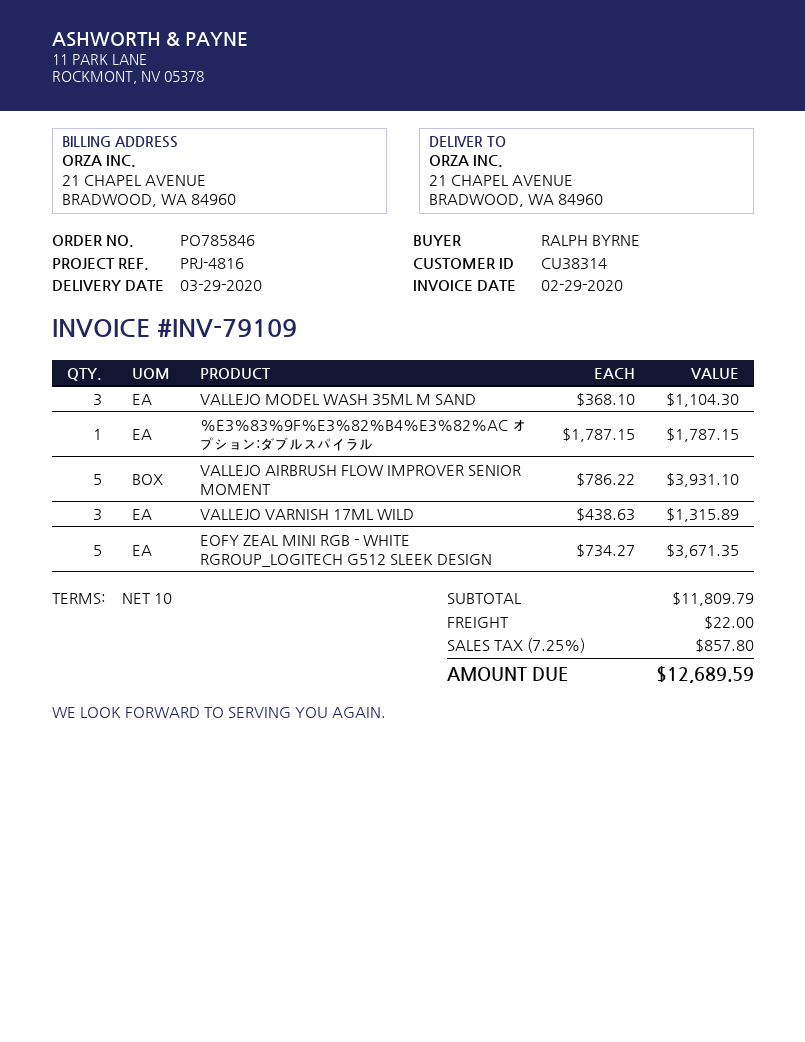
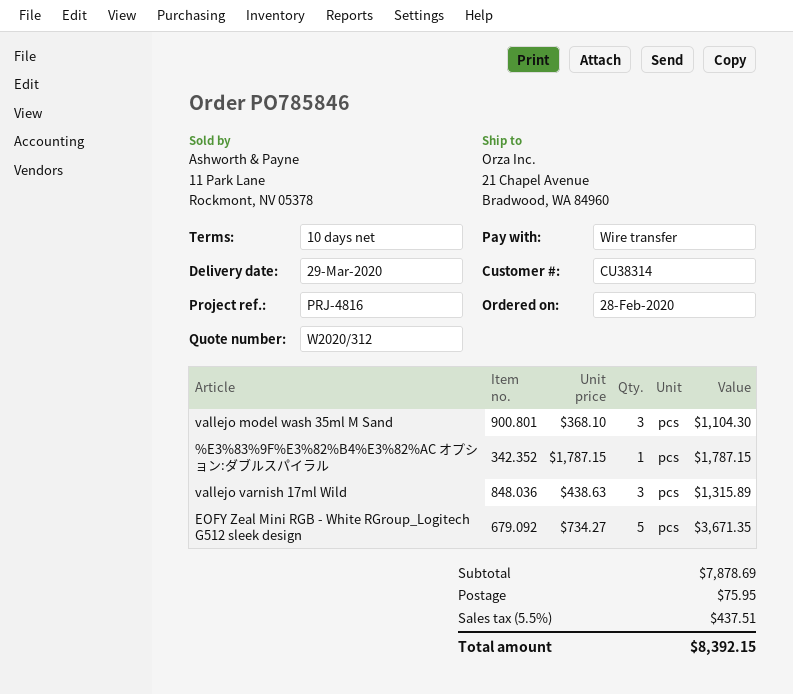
VALLEJO AIRBRUSH FLOW IMPROVER SENIOR MOMENT: 5 x 786.22 = 3931.10 -> none
subtotal: 11809.79 -> 7878.69
shipping: 22.00 -> 75.95
tax: 7.25% = 857.80 -> 5.5% = 437.51
total: 12689.59 -> 8392.15

